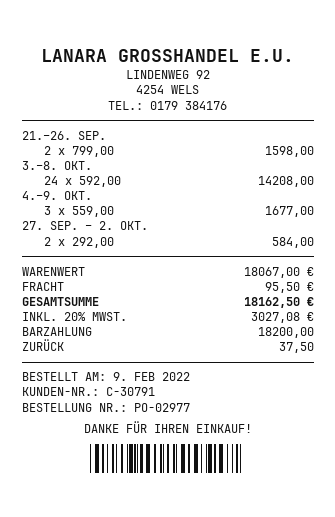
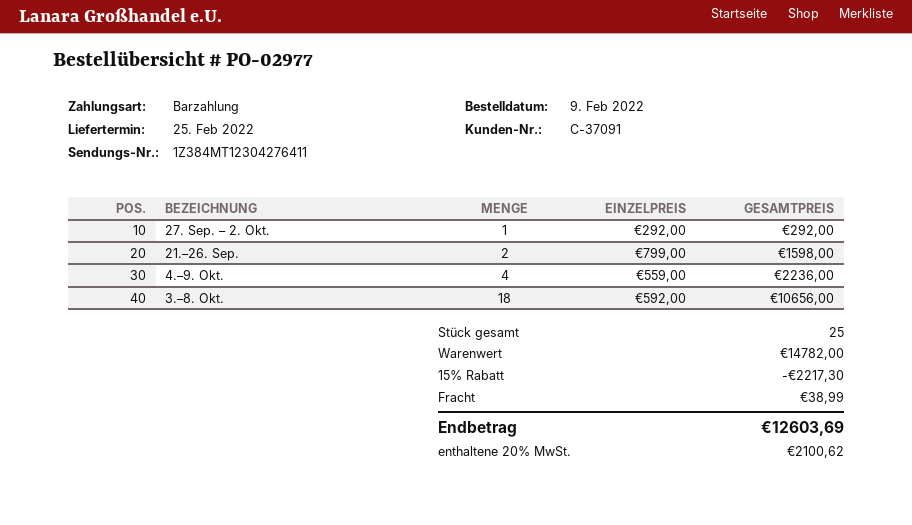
customer number: C-30791 -> C-37091
3.–8. OKT.: 24 x 592.00 = 14208.00 -> 18 x 592.00 = 10656.00
4.–9. OKT.: 3 x 559.00 = 1677.00 -> 4 x 559.00 = 2236.00
27. SEP. – 2. OKT.: 2 x 292.00 = 584.00 -> 1 x 292.00 = 292.00
subtotal: 18067.00 -> 14782.00
discount: none -> 15% = 2217.30
shipping: 95.50 -> 38.99
tax: 20% = 3027.08 -> 20% = 2100.62
total: 18162.50 -> 12603.69

